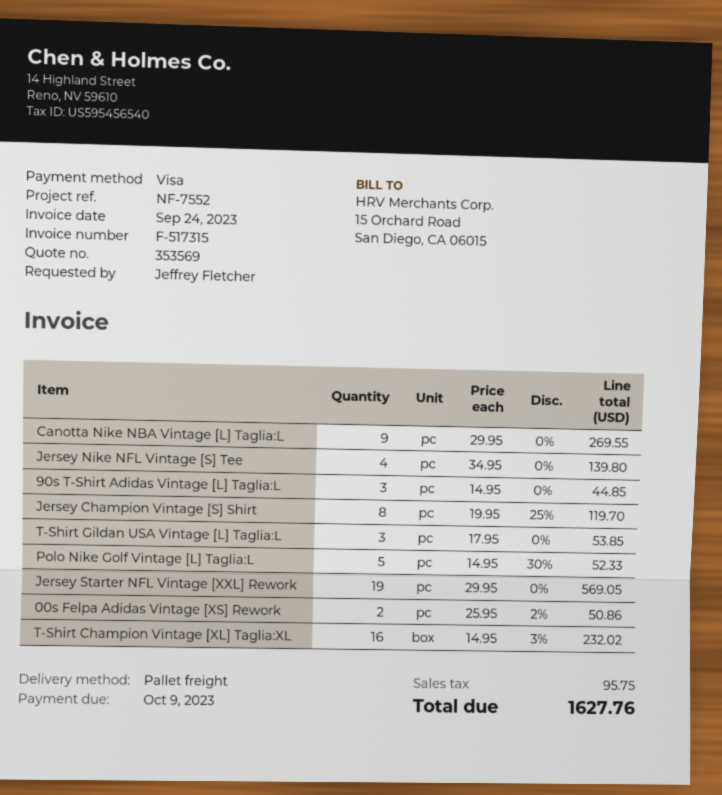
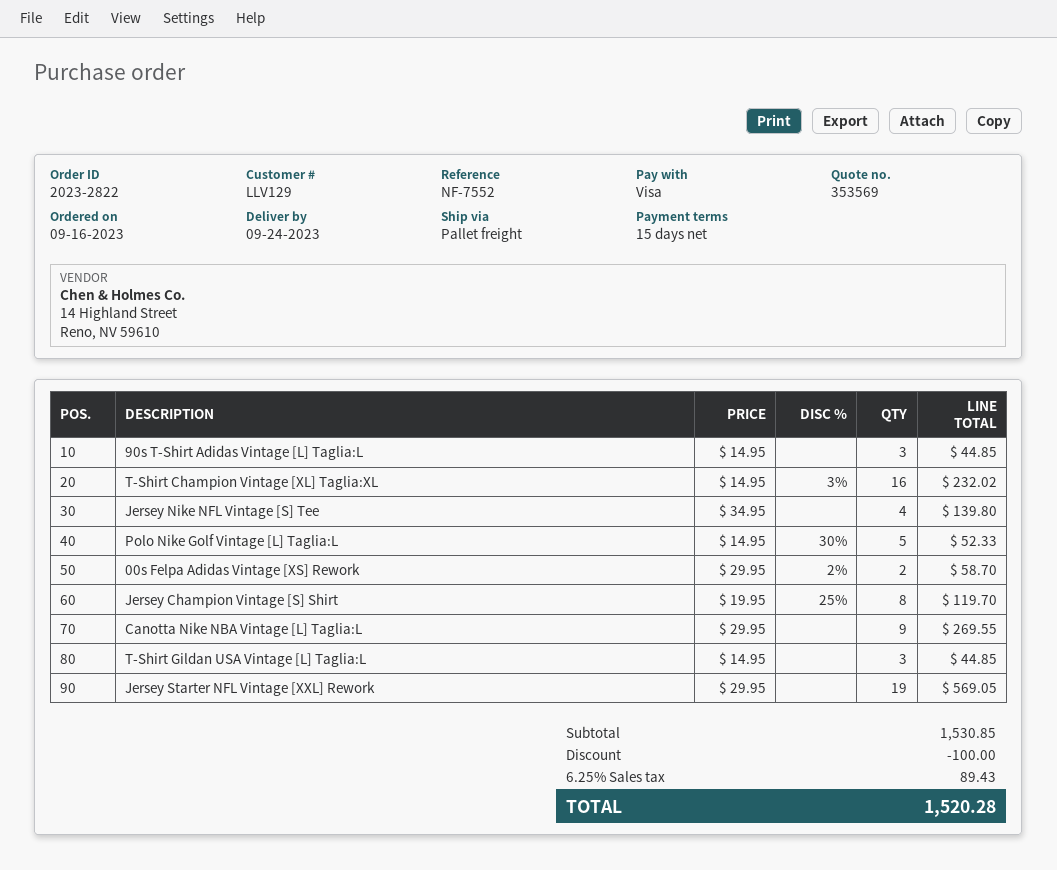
T-Shirt Gildan USA Vintage [L] Taglia:L: 3 x 17.95 = 53.85 -> 3 x 14.95 = 44.85
00s Felpa Adidas Vintage [XS] Rework: 2 x 25.95 - 2% = 50.86 -> 2 x 29.95 - 2% = 58.70
discount: none -> 100.00
tax: 95.75 -> 89.43
total: 1627.76 -> 1520.28

